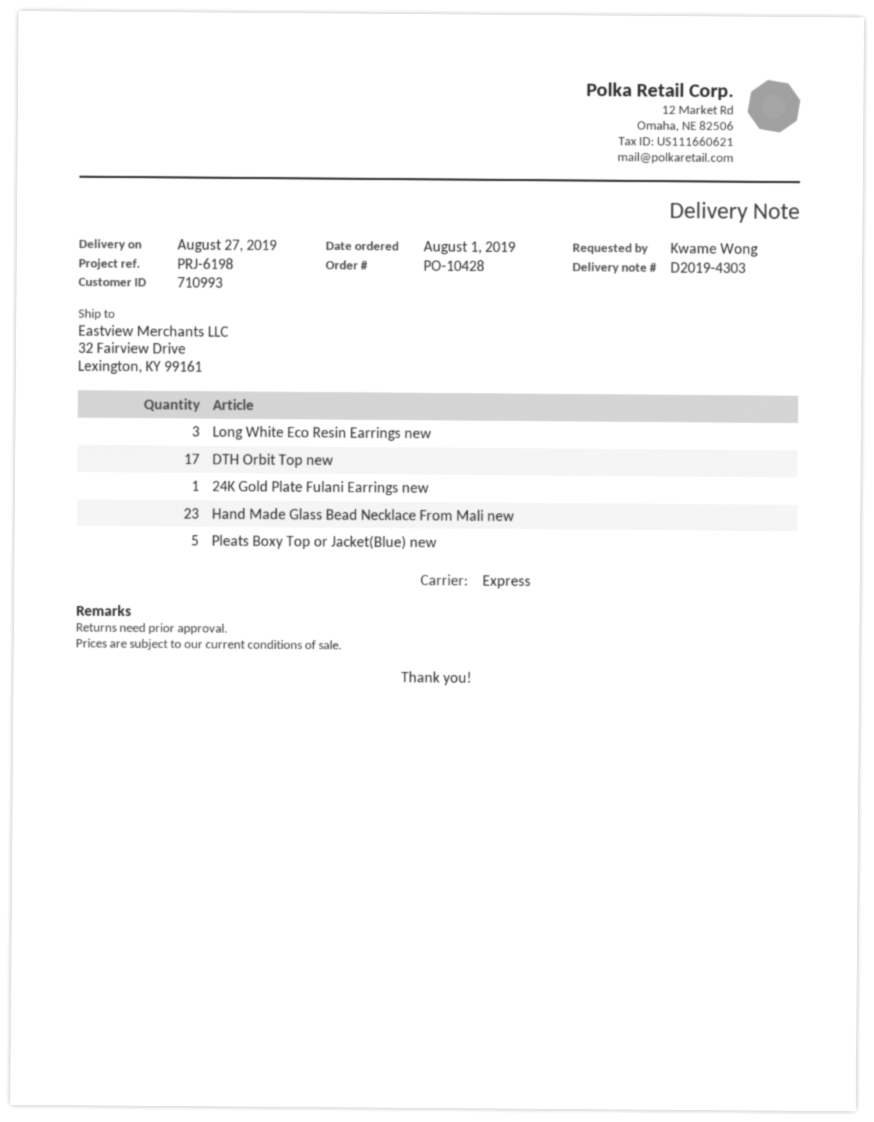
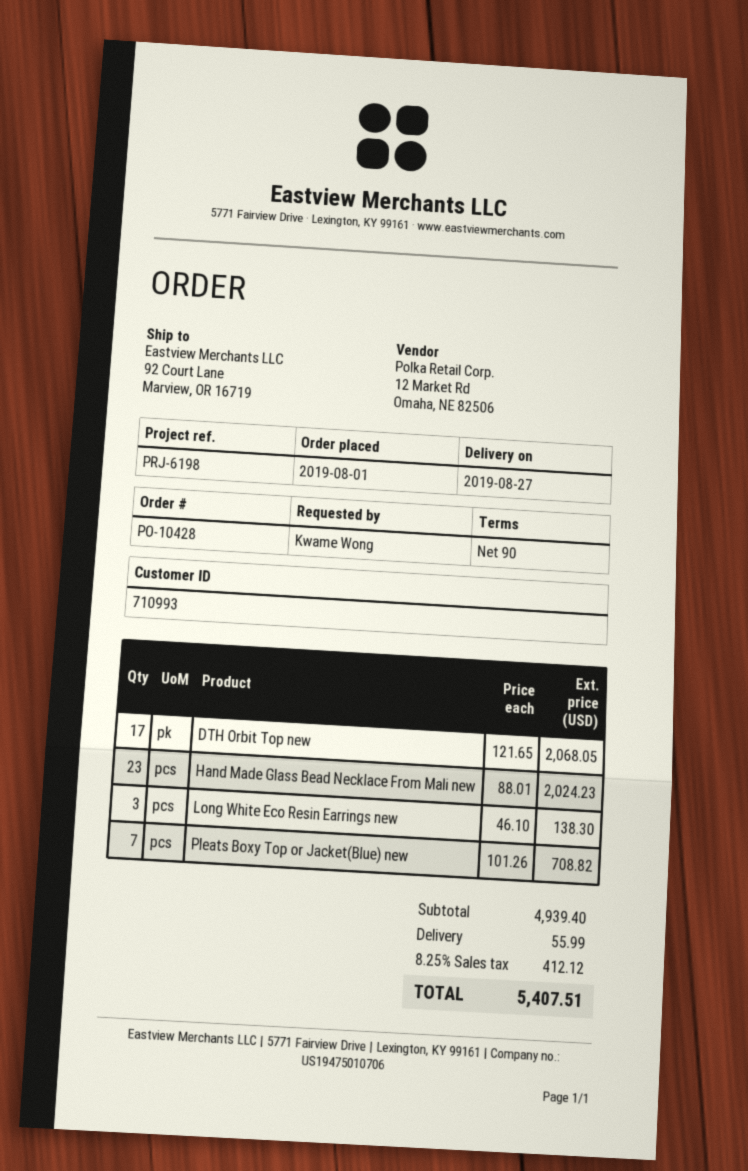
ship to: 32 Fairview Drive, Lexington, KY 99161 -> 92 Court Lane, Marview, OR 16719
24K Gold Plate Fulani Earrings new: 1 -> none
Pleats Boxy Top or Jacket(Blue) new: 5 -> 7

